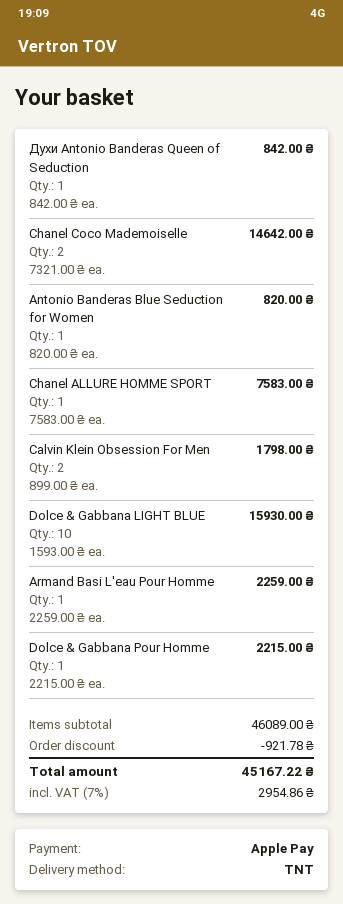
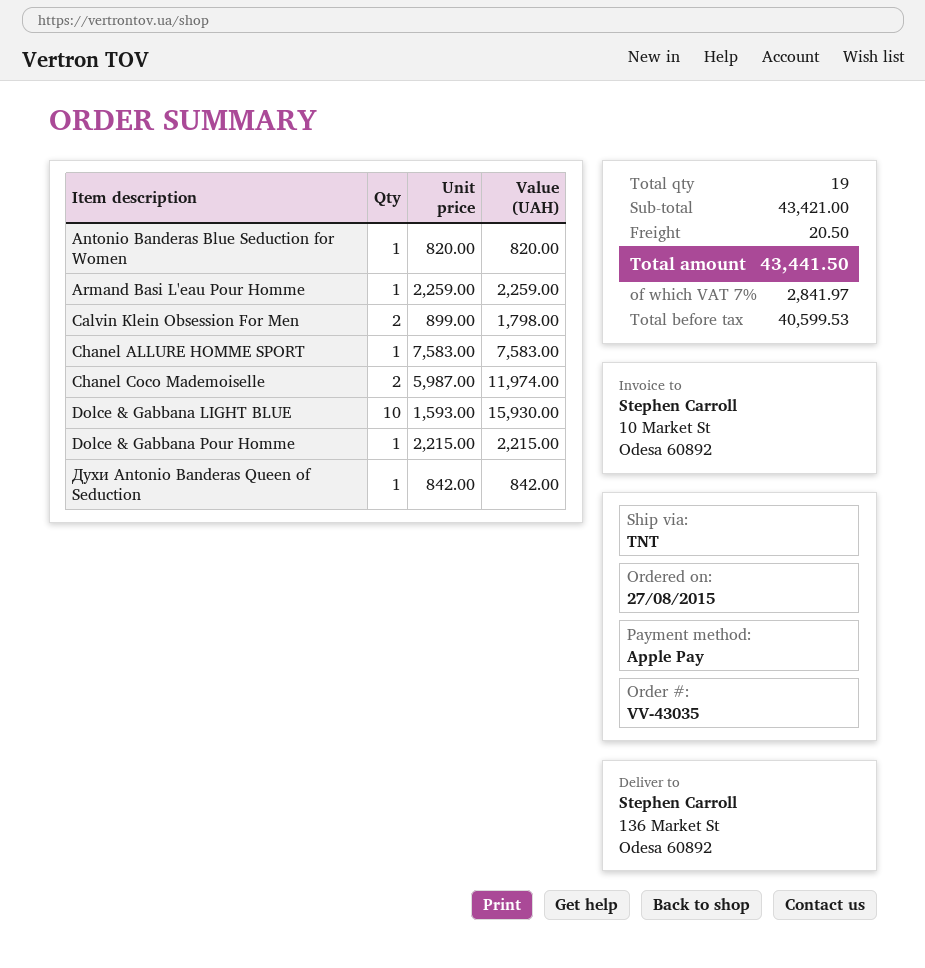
Chanel Coco Mademoiselle: 2 x 7321.00 = 14642.00 -> 2 x 5987.00 = 11974.00
subtotal: 46089.00 -> 43421.00
discount: 921.78 -> none
shipping: none -> 20.50
tax: 7% = 2954.86 -> 7% = 2841.97
total: 45167.22 -> 43441.50

